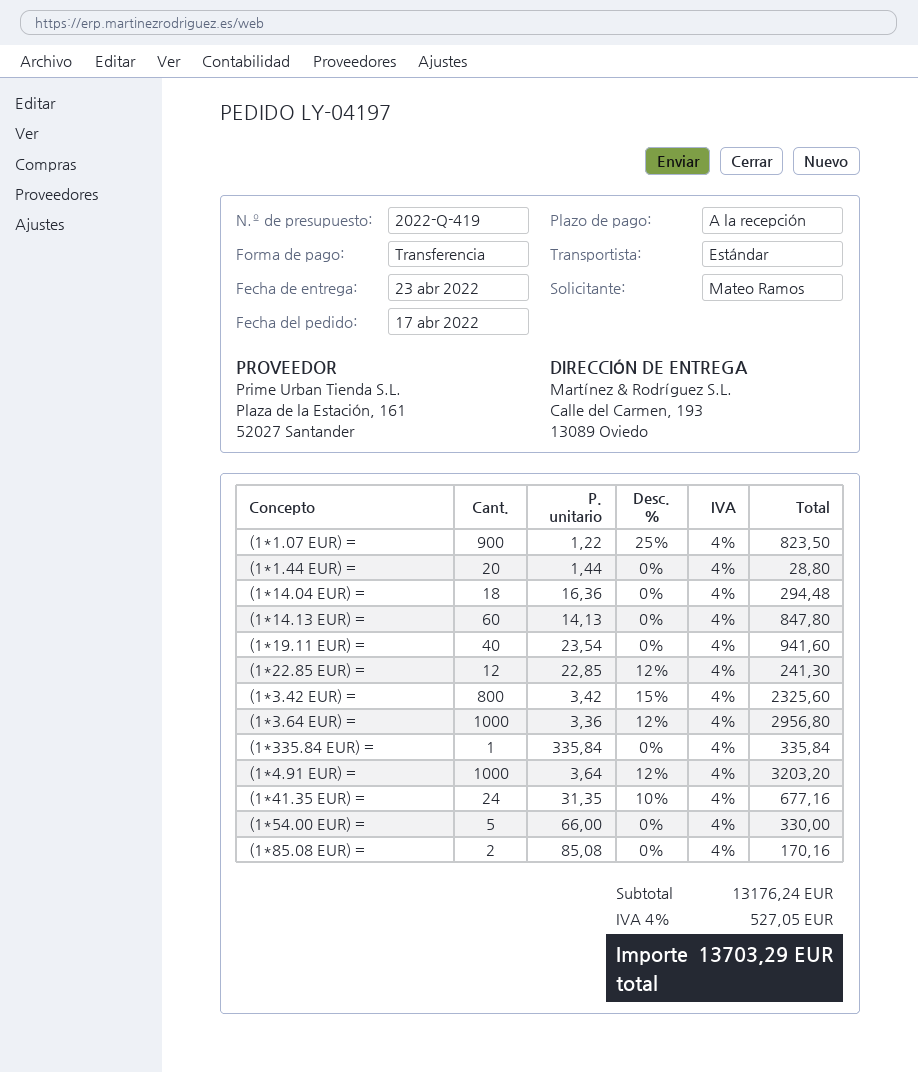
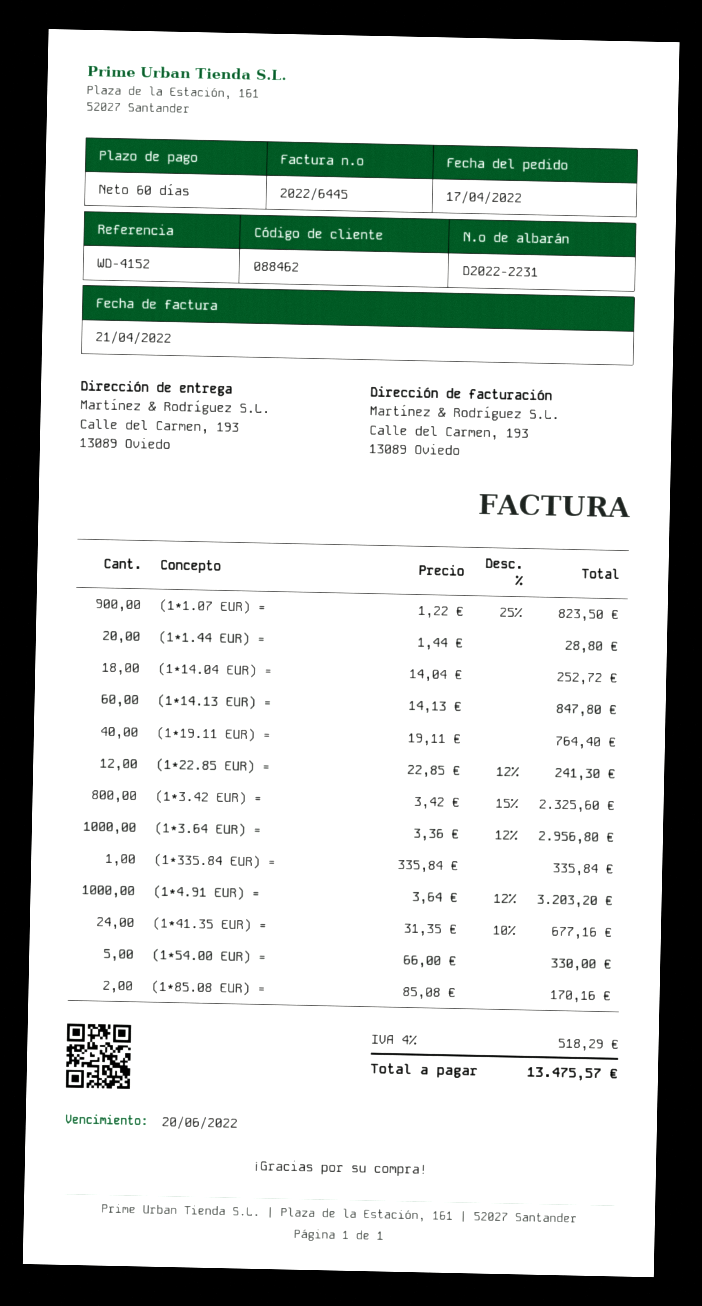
payment terms: on receipt -> 60 days
(1*14.04 EUR) =: 18 x 16.36 = 294.48 -> 18 x 14.04 = 252.72
(1*19.11 EUR) =: 40 x 23.54 = 941.60 -> 40 x 19.11 = 764.40
tax: 4% = 527.05 -> 4% = 518.29
total: 13703.29 -> 13475.57

